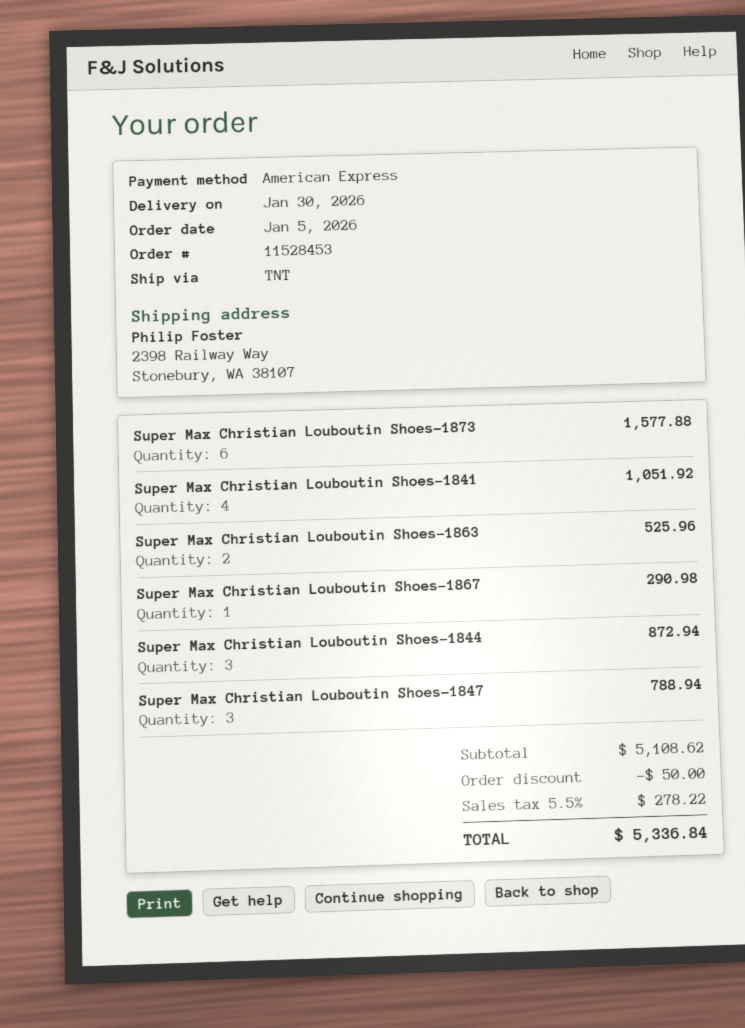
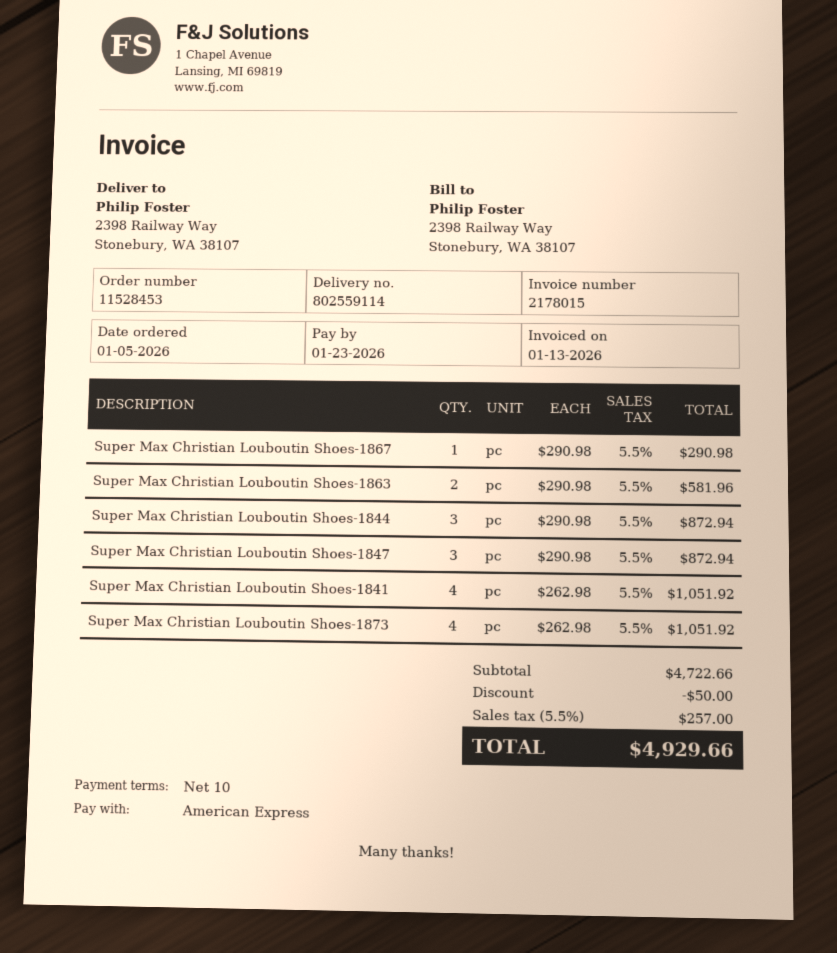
Super Max Christian Louboutin Shoes-1873: 6 for 1577.88 -> 4 for 1051.92
Super Max Christian Louboutin Shoes-1863: 2 for 525.96 -> 2 for 581.96
Super Max Christian Louboutin Shoes-1847: 3 for 788.94 -> 3 for 872.94
subtotal: 5108.62 -> 4722.66
tax: 5.5% = 278.22 -> 5.5% = 257.00
total: 5336.84 -> 4929.66

